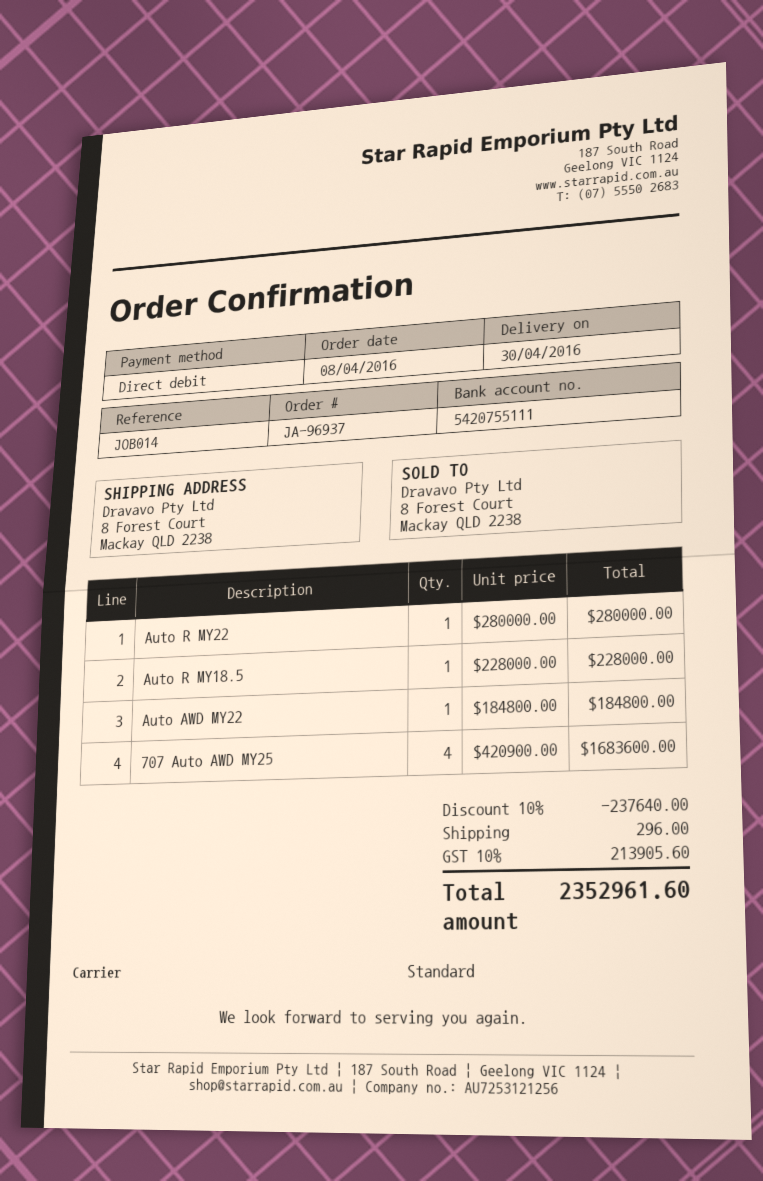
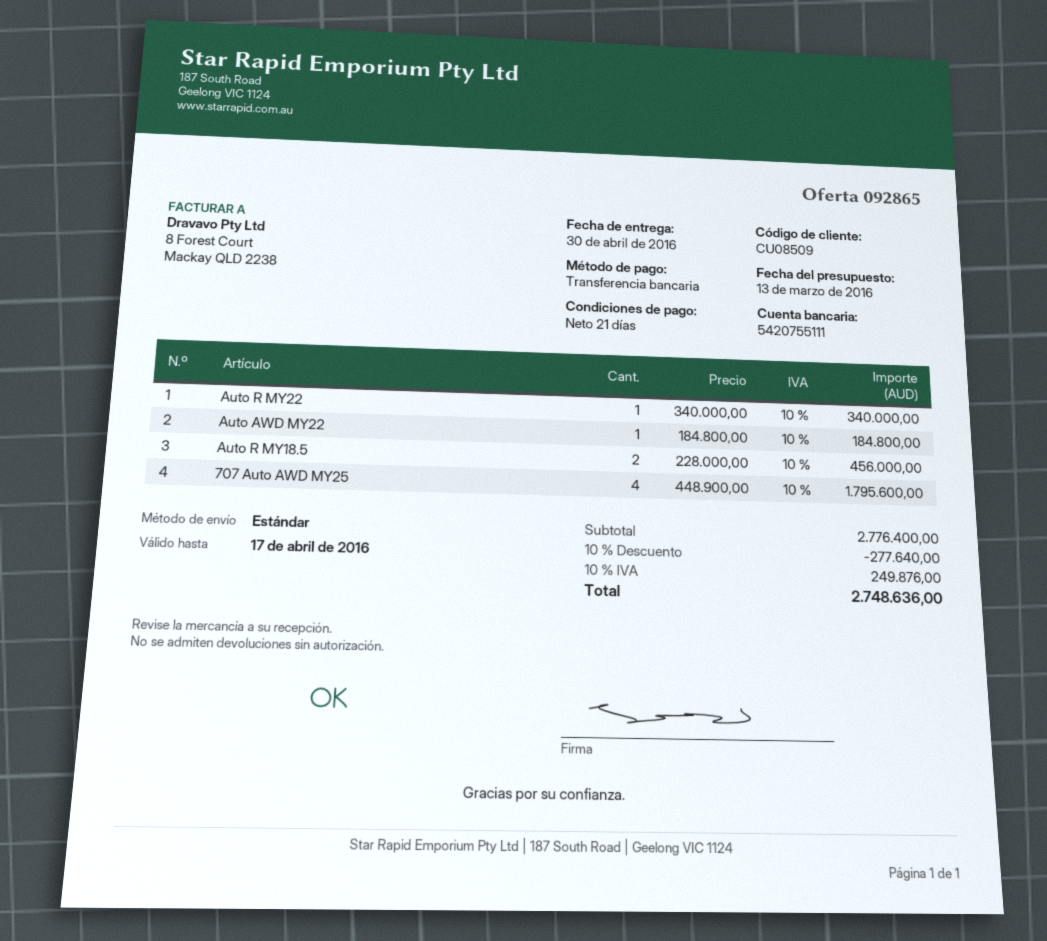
payment method: direct debit -> bank transfer
Auto R MY22: 1 x 280000.00 = 280000.00 -> 1 x 340000.00 = 340000.00
Auto R MY18.5: 1 x 228000.00 = 228000.00 -> 2 x 228000.00 = 456000.00
707 Auto AWD MY25: 4 x 420900.00 = 1683600.00 -> 4 x 448900.00 = 1795600.00
discount: 10% = 237640.00 -> 10% = 277640.00
shipping: 296.00 -> none
tax: 10% = 213905.60 -> 10% = 249876.00
total: 2352961.60 -> 2748636.00

